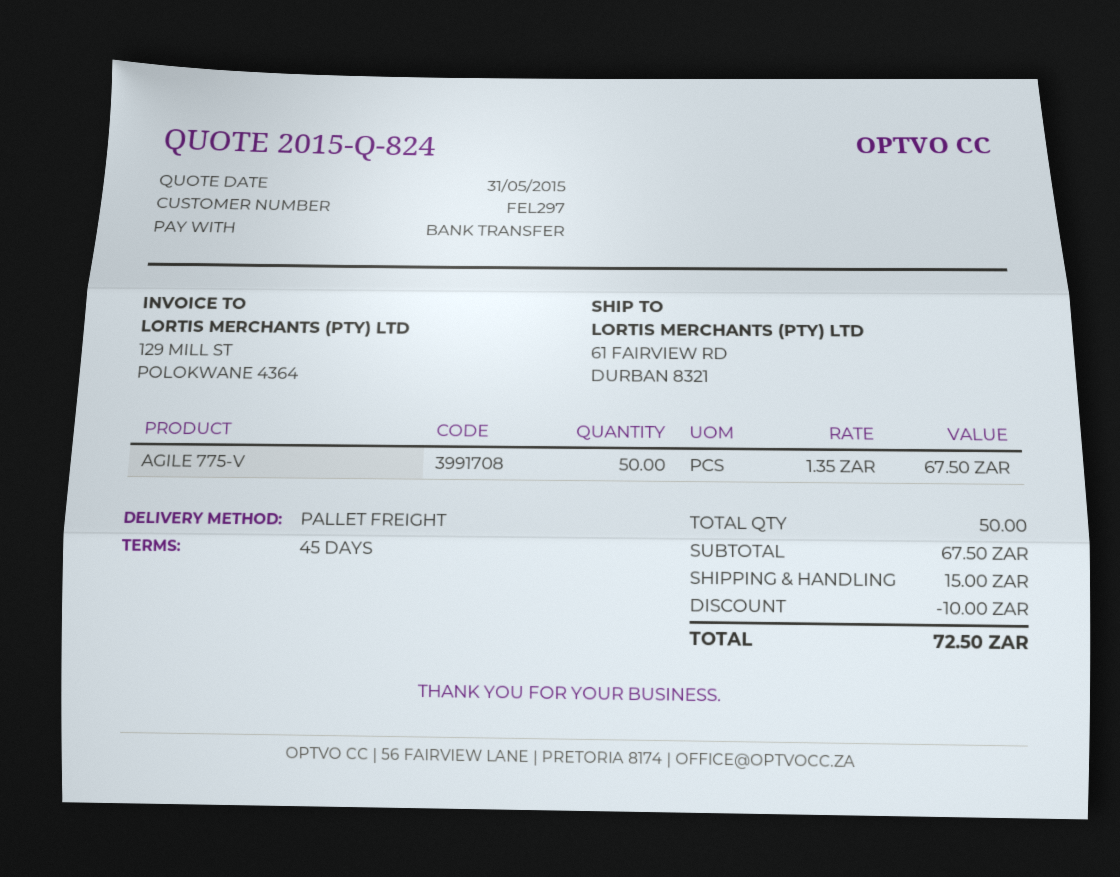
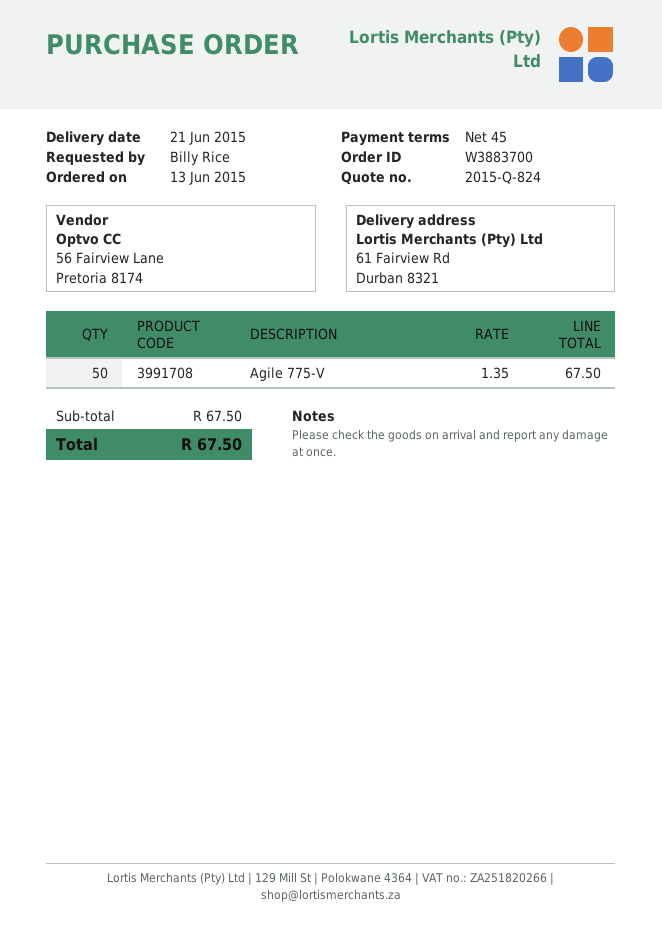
discount: 10.00 -> none
shipping: 15.00 -> none
total: 72.50 -> 67.50

